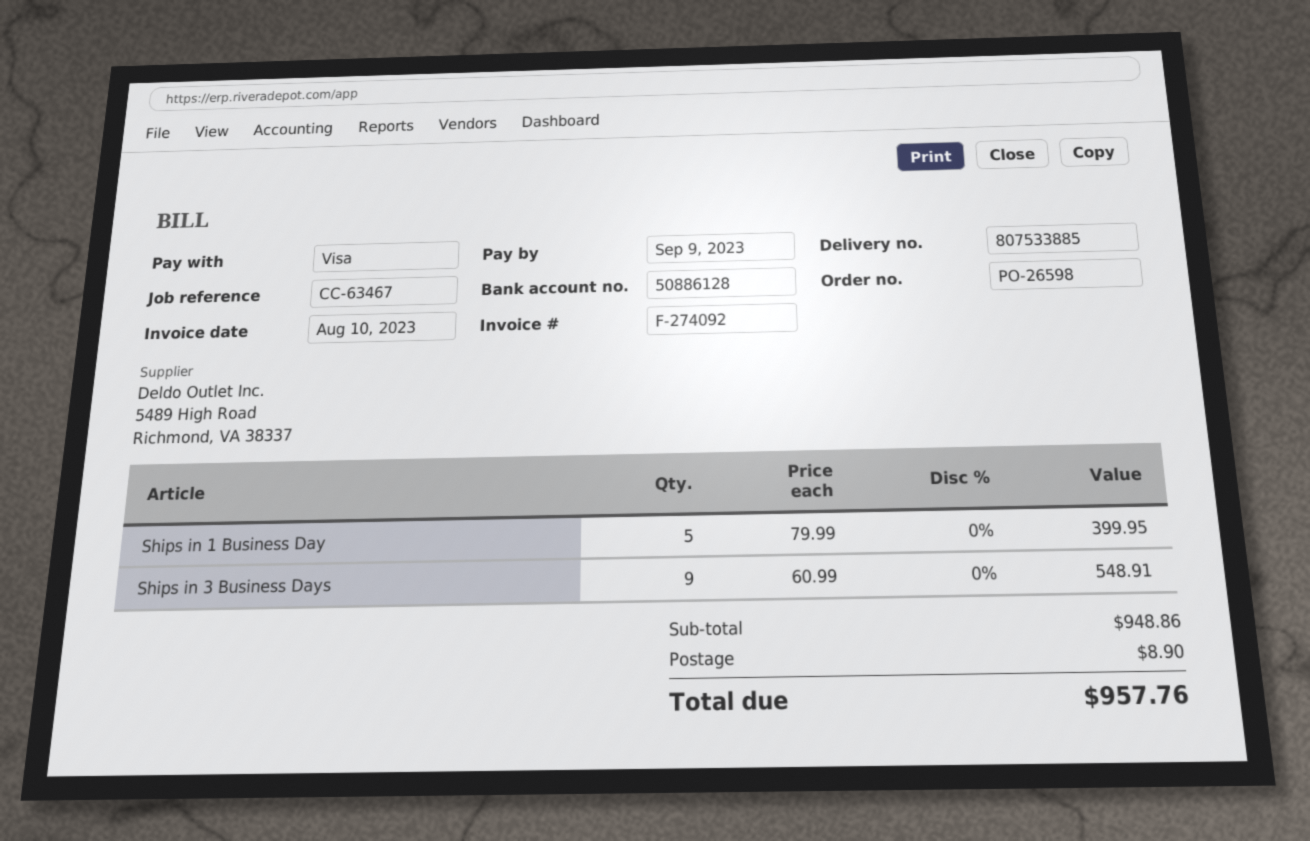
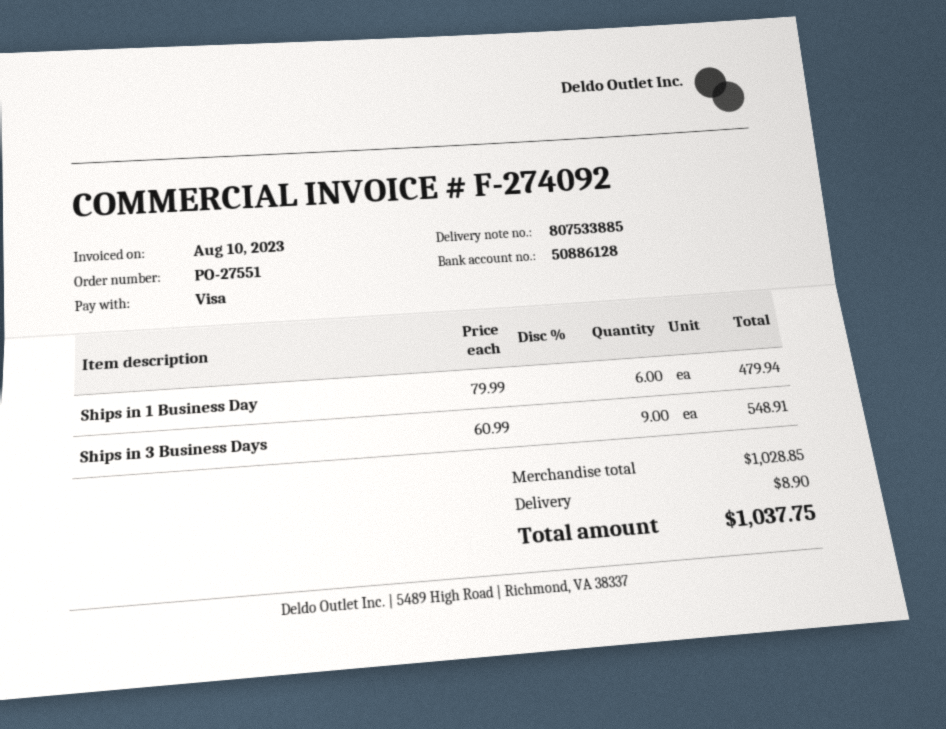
order number: PO-26598 -> PO-27551
Ships in 1 Business Day: 5 x 79.99 = 399.95 -> 6 x 79.99 = 479.94
subtotal: 948.86 -> 1028.85
total: 957.76 -> 1037.75

